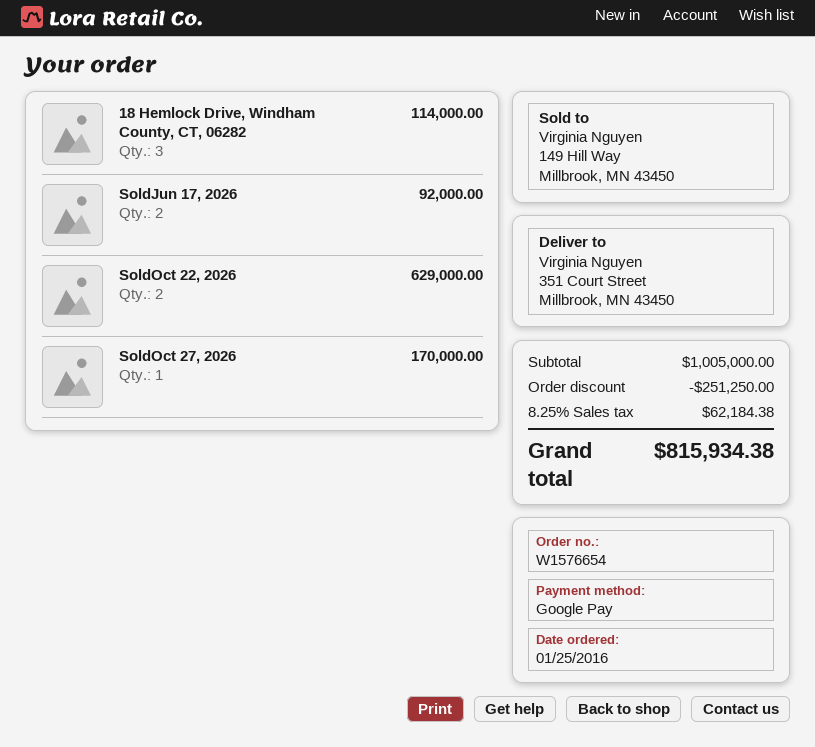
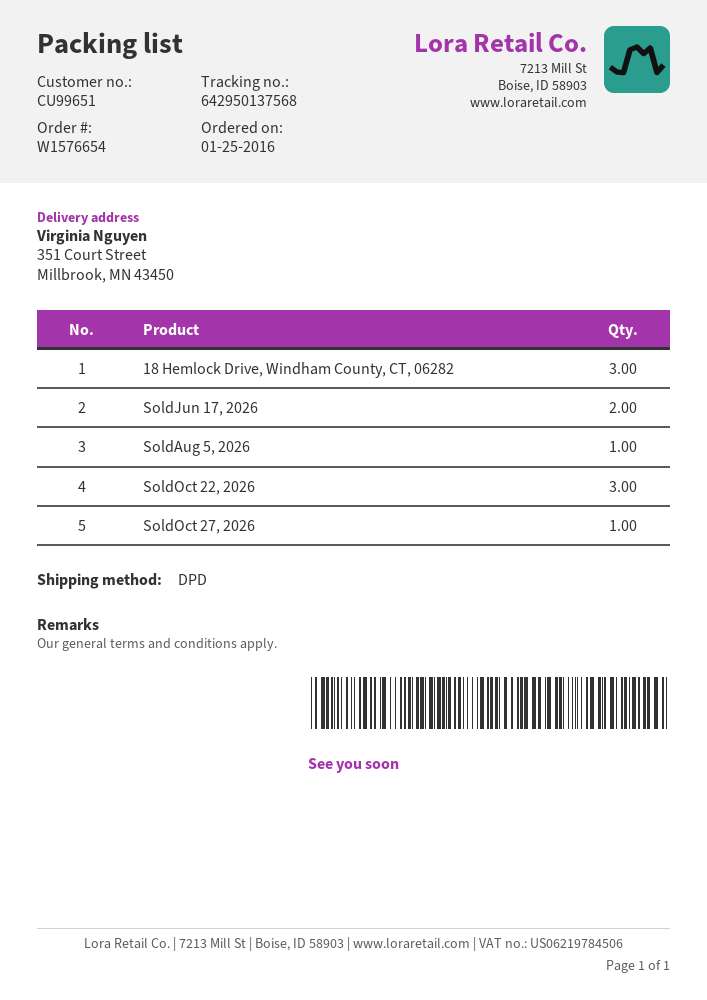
SoldOct 22, 2026: 2 -> 3
SoldAug 5, 2026: none -> 1

